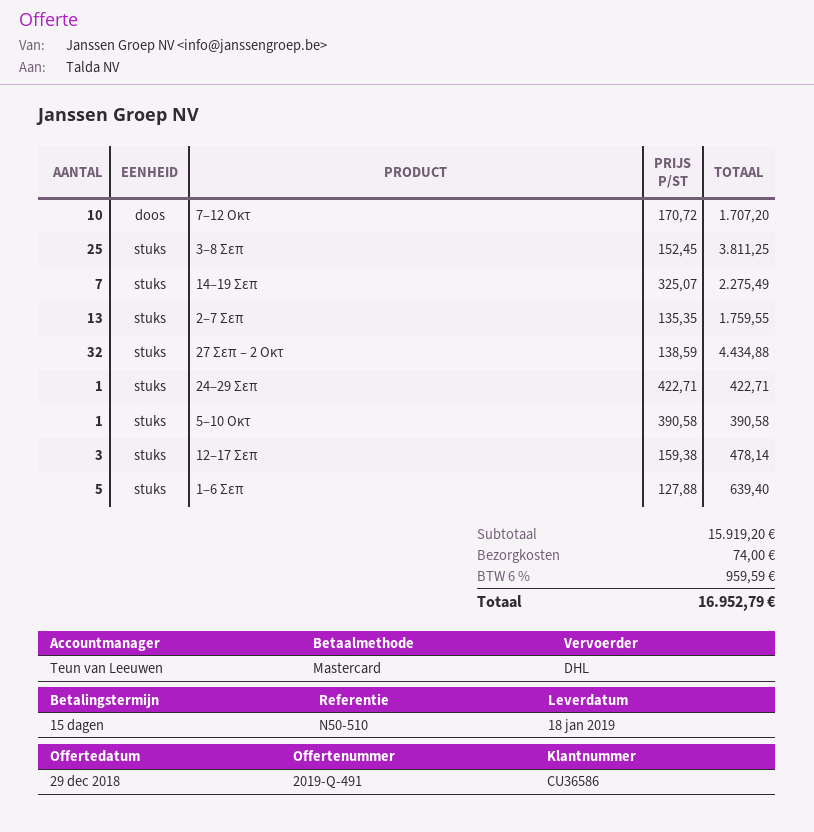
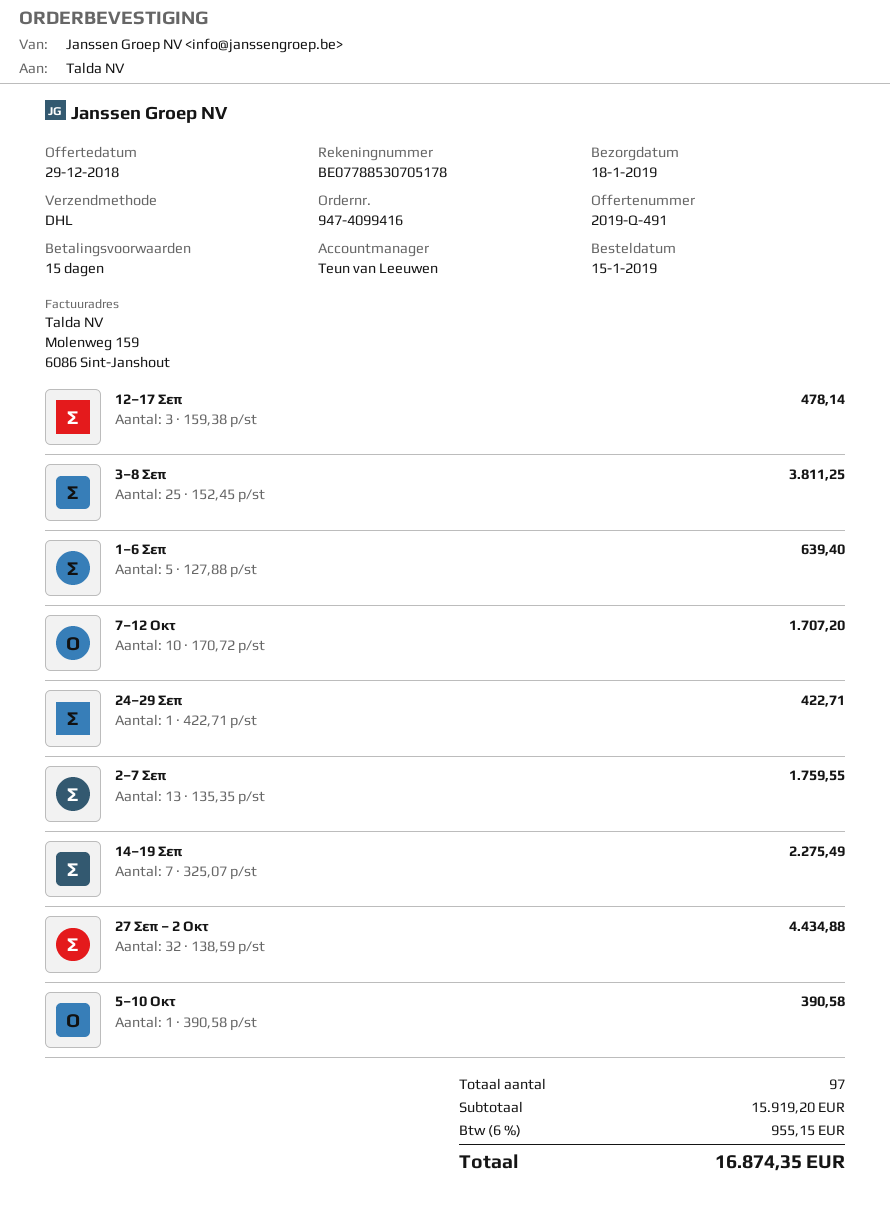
shipping: 74.00 -> none
tax: 6% = 959.59 -> 6% = 955.15
total: 16952.79 -> 16874.35

